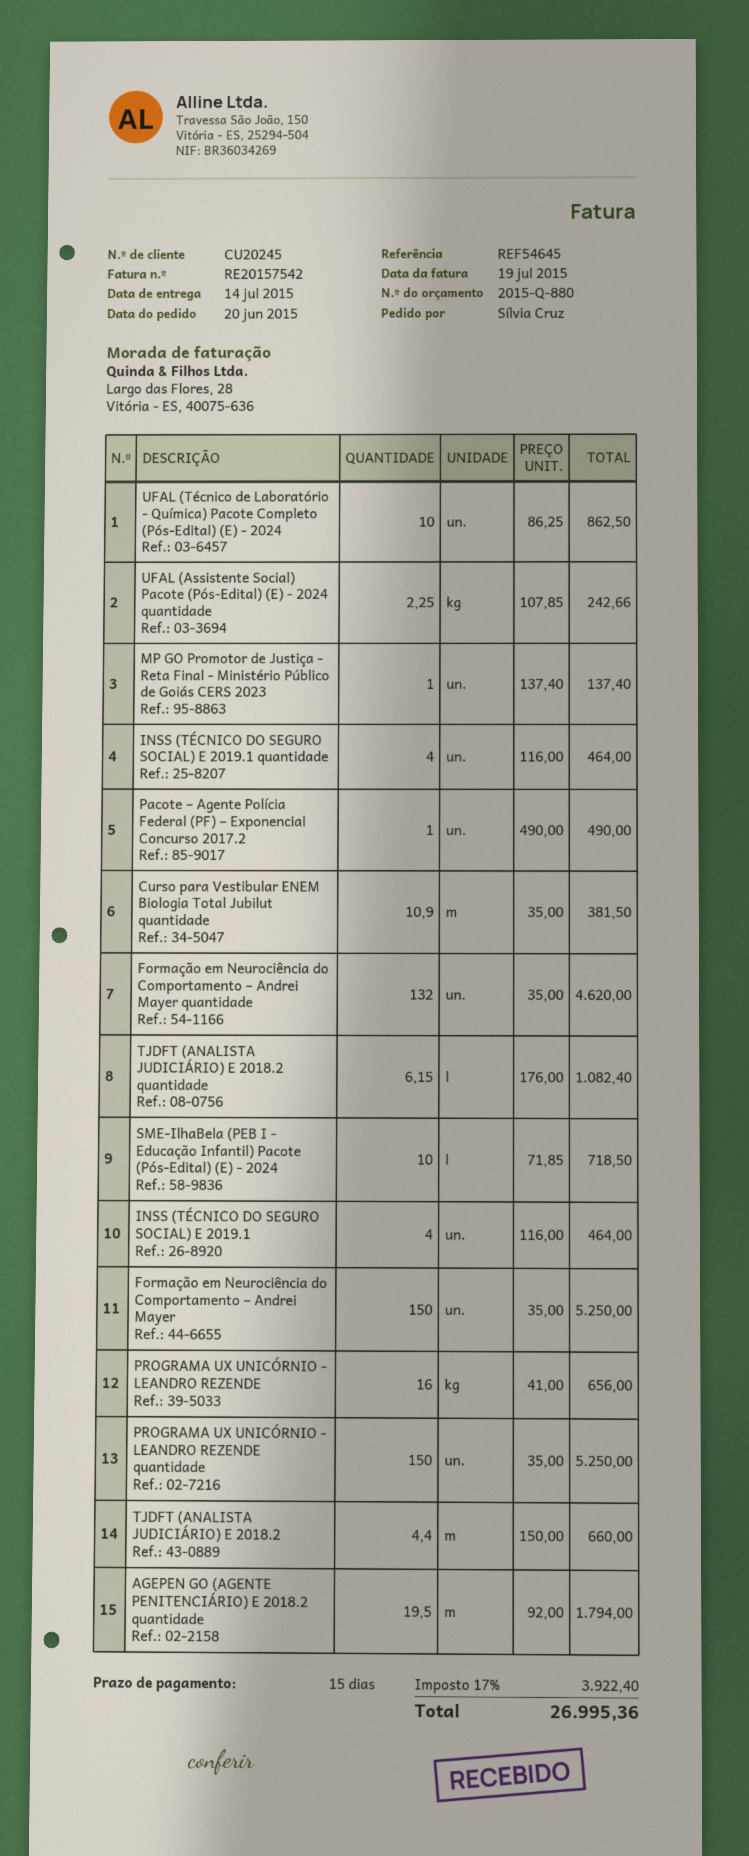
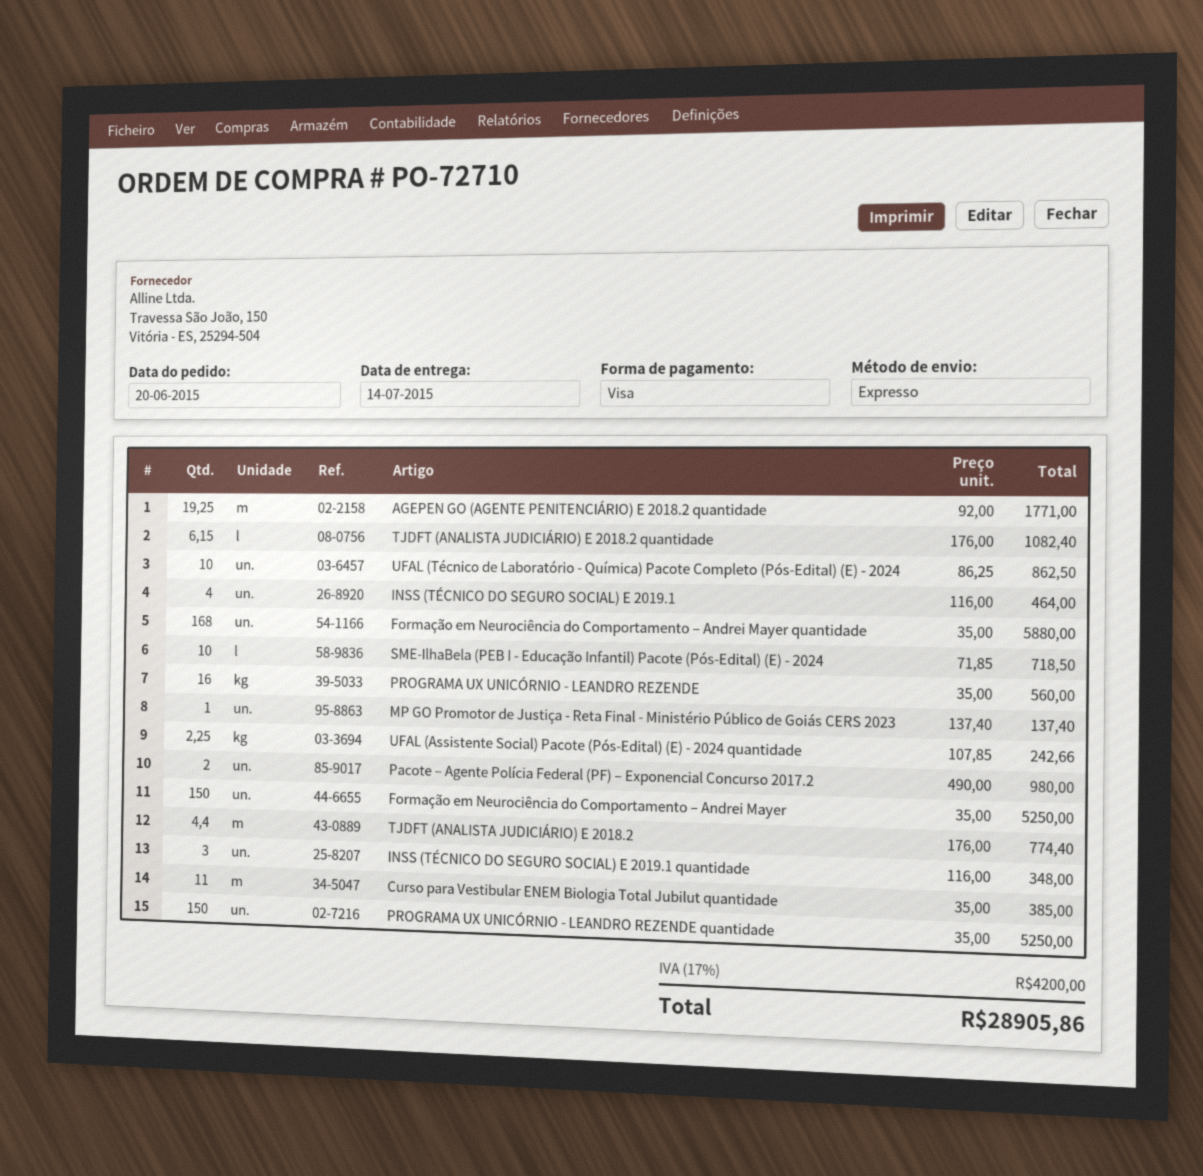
INSS (TÉCNICO DO SEGURO SOCIAL) E 2019.1 quantidade: 4 x 116.00 = 464.00 -> 3 x 116.00 = 348.00
Pacote – Agente Polícia Federal (PF) – Exponencial Concurso 2017.2: 1 x 490.00 = 490.00 -> 2 x 490.00 = 980.00
Curso para Vestibular ENEM Biologia Total Jubilut quantidade: 10.9 x 35.00 = 381.50 -> 11 x 35.00 = 385.00
Formação em Neurociência do Comportamento – Andrei Mayer quantidade: 132 x 35.00 = 4620.00 -> 168 x 35.00 = 5880.00
PROGRAMA UX UNICÓRNIO - LEANDRO REZENDE: 16 x 41.00 = 656.00 -> 16 x 35.00 = 560.00
TJDFT (ANALISTA JUDICIÁRIO) E 2018.2: 4.4 x 150.00 = 660.00 -> 4.4 x 176.00 = 774.40
AGEPEN GO (AGENTE PENITENCIÁRIO) E 2018.2 quantidade: 19.5 x 92.00 = 1794.00 -> 19.25 x 92.00 = 1771.00
tax: 17% = 3922.40 -> 17% = 4200.00
total: 26995.36 -> 28905.86

